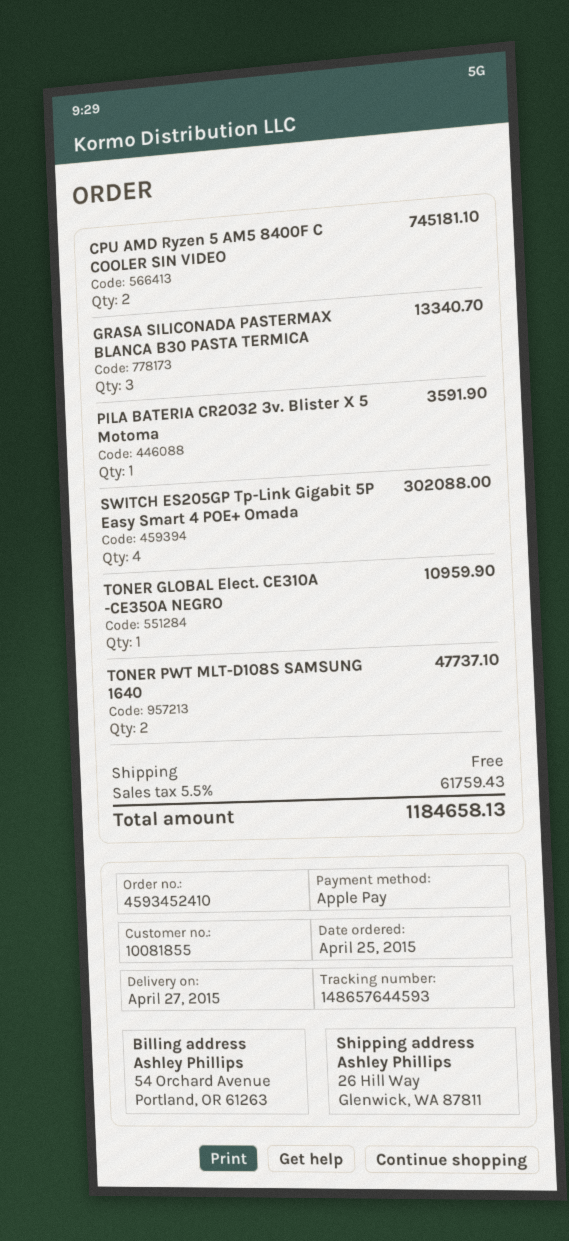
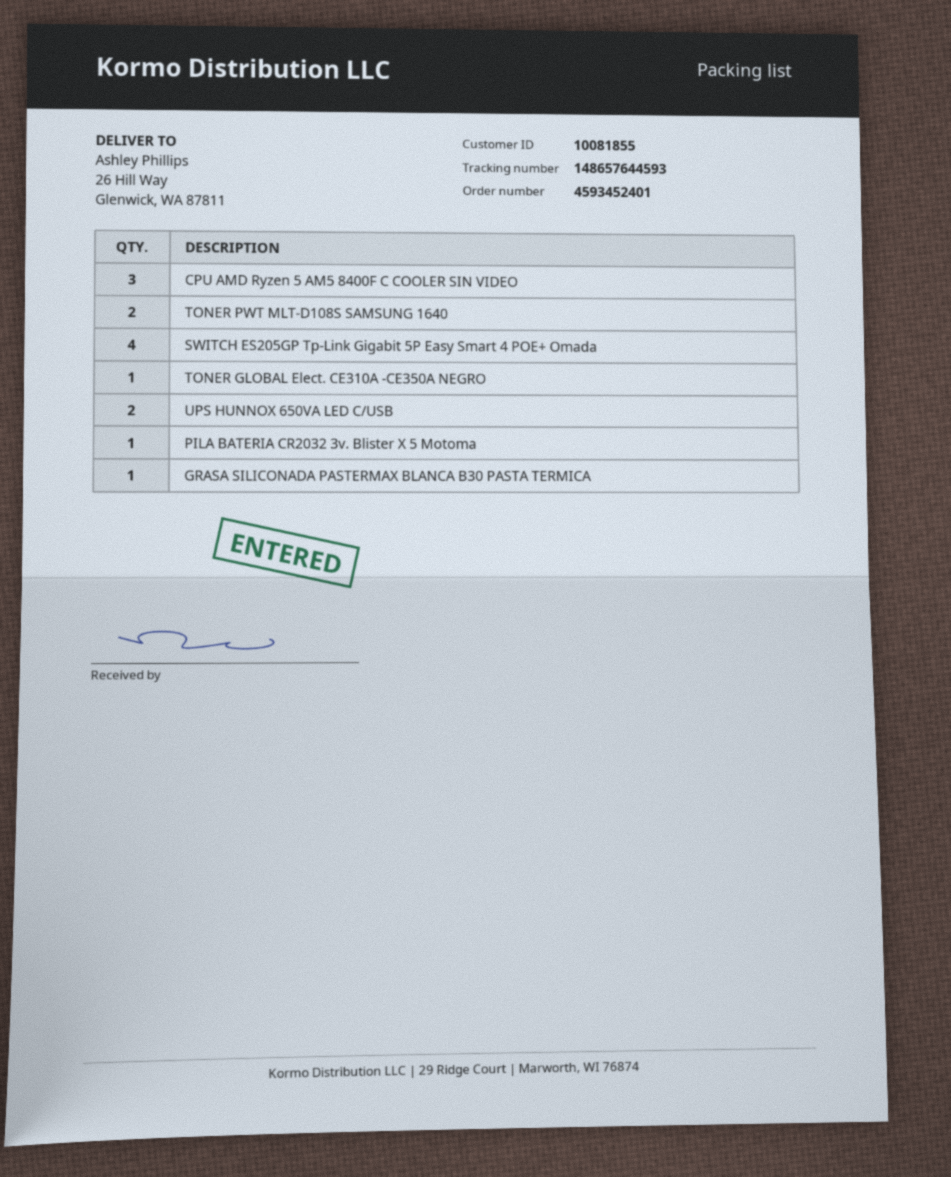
order number: 4593452410 -> 4593452401
CPU AMD Ryzen 5 AM5 8400F C COOLER SIN VIDEO: 2 -> 3
GRASA SILICONADA PASTERMAX BLANCA B30 PASTA TERMICA: 3 -> 1
UPS HUNNOX 650VA LED C/USB: none -> 2

